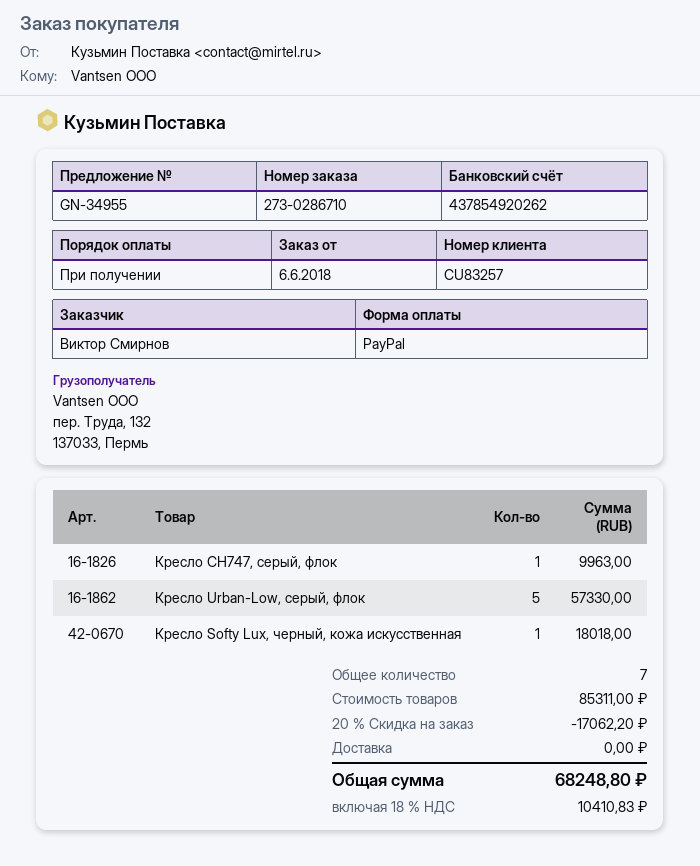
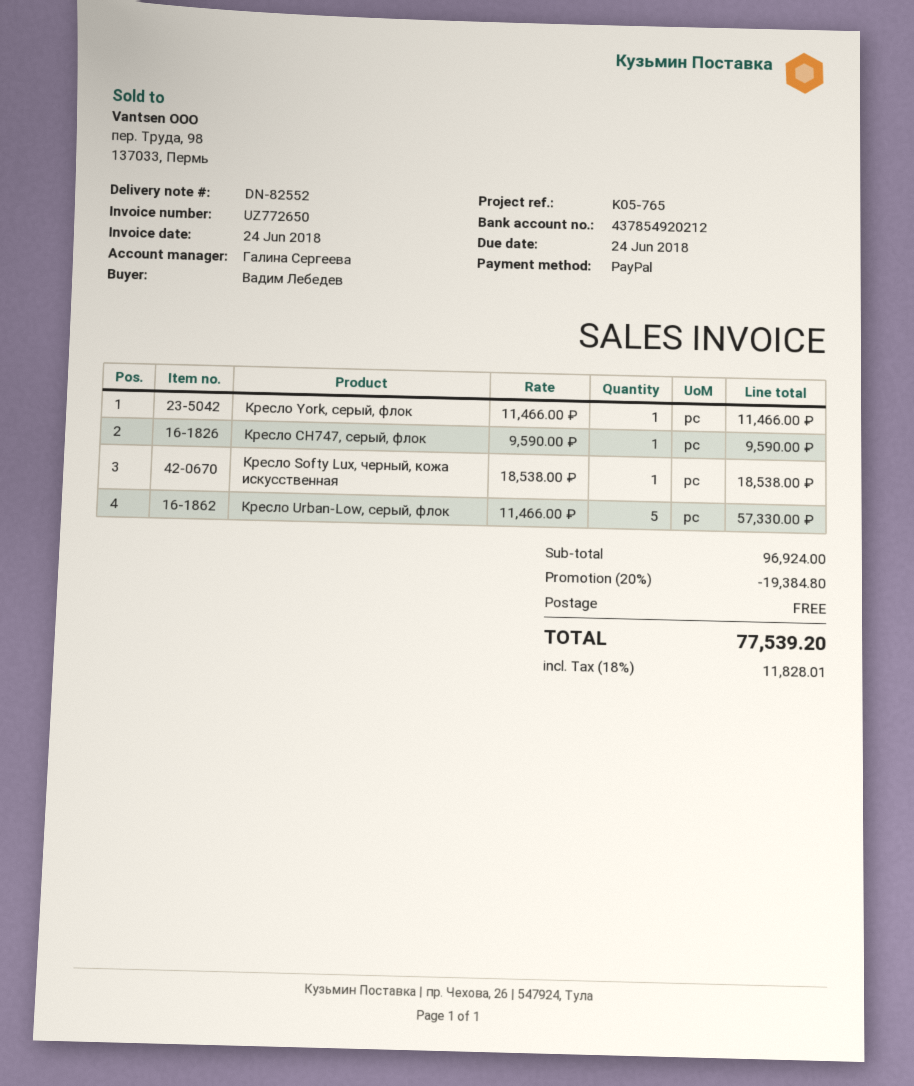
ordered by: Виктор Смирнов -> Вадим Лебедев
bank account: 437854920262 -> 437854920212
Кресло СH747, серый, флок: 1 for 9963.00 -> 1 for 9590.00
Кресло Softy Lux, черный, кожа искусственная: 1 for 18018.00 -> 1 for 18538.00
Кресло York, серый, флок: none -> 1 for 11466.00
subtotal: 85311.00 -> 96924.00
discount: 20% = 17062.20 -> 20% = 19384.80
tax: 18% = 10410.83 -> 18% = 11828.01
total: 68248.80 -> 77539.20

